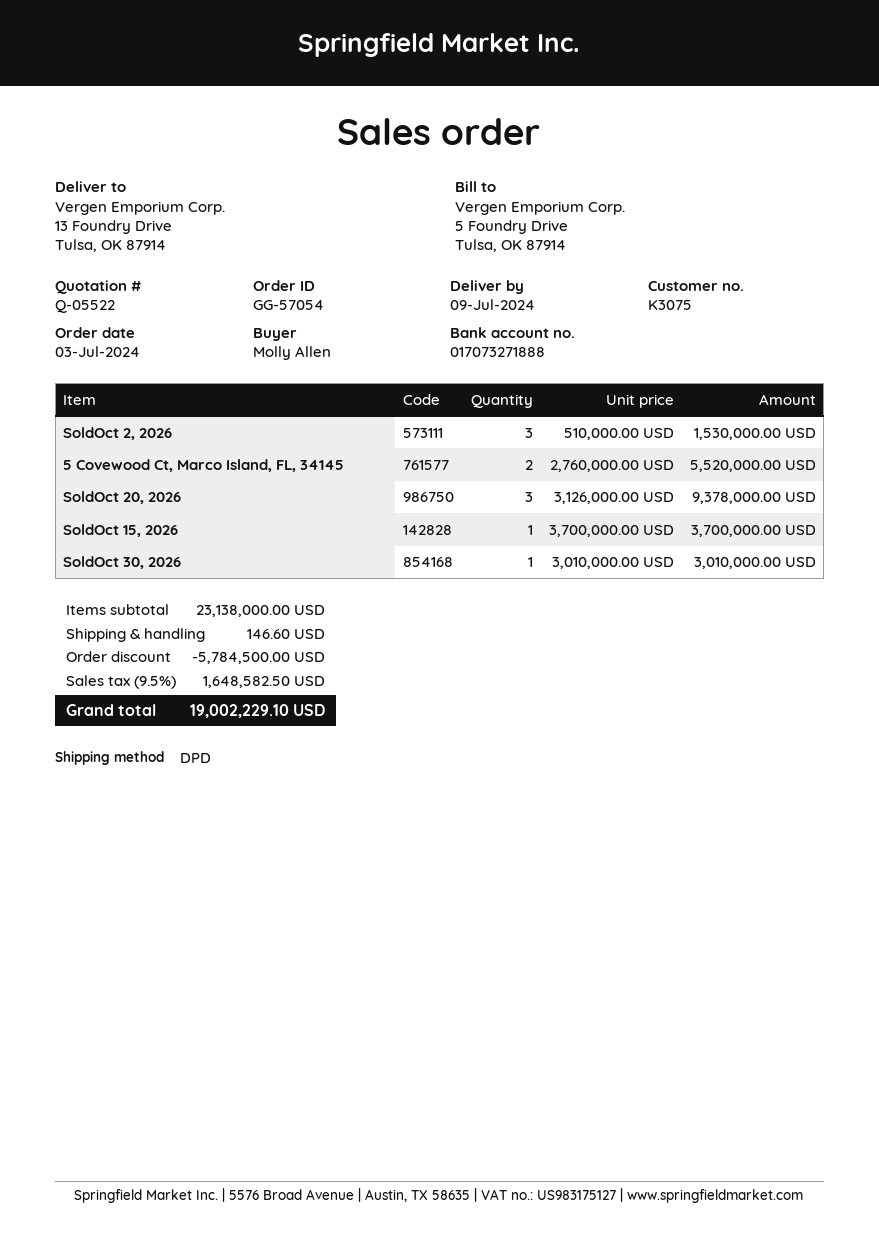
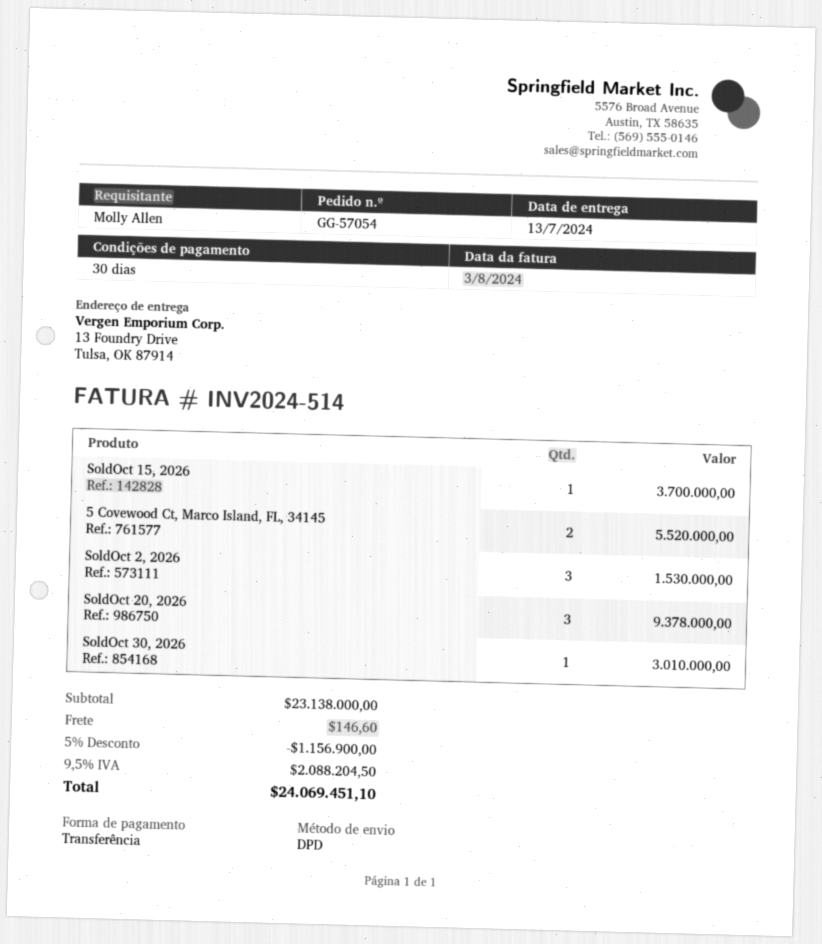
delivery date: 2024-07-09 -> 2024-07-13
discount: 5784500.00 -> 1156900.00
tax: 9.5% = 1648582.50 -> 9.5% = 2088204.50
total: 19002229.10 -> 24069451.10

